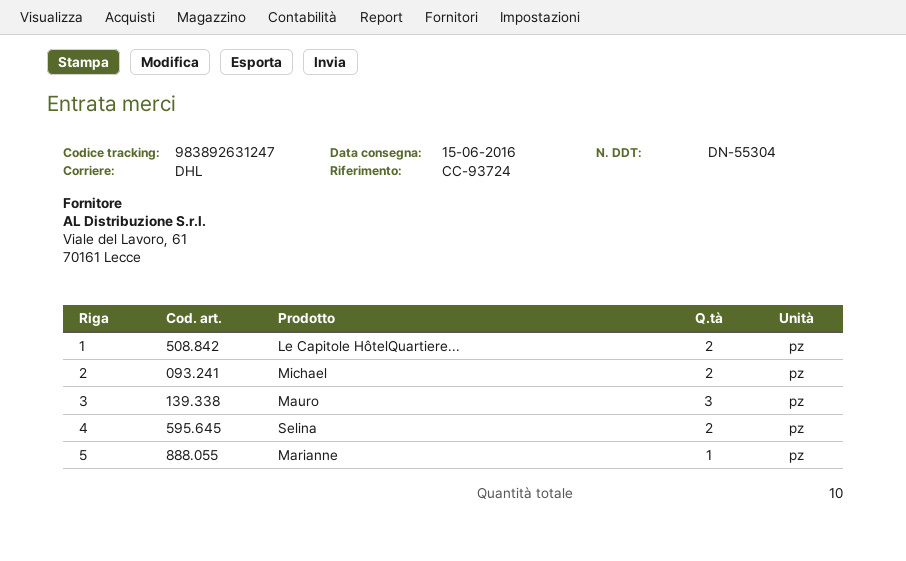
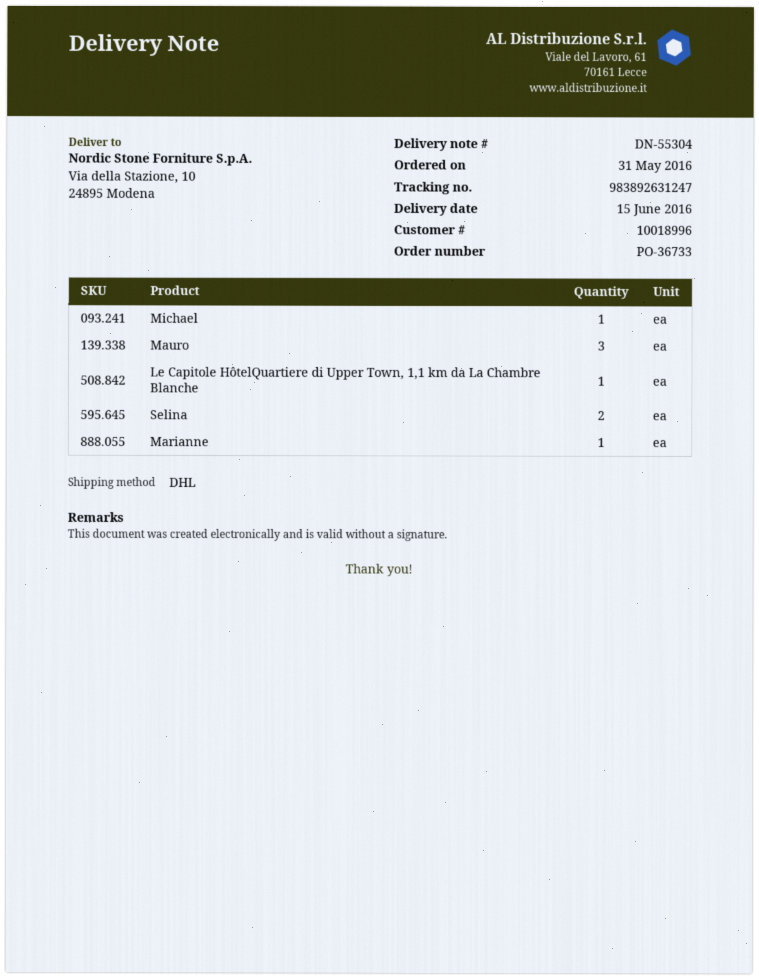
Le Capitole HôtelQuartiere...: 2 -> 1
Michael: 2 -> 1

